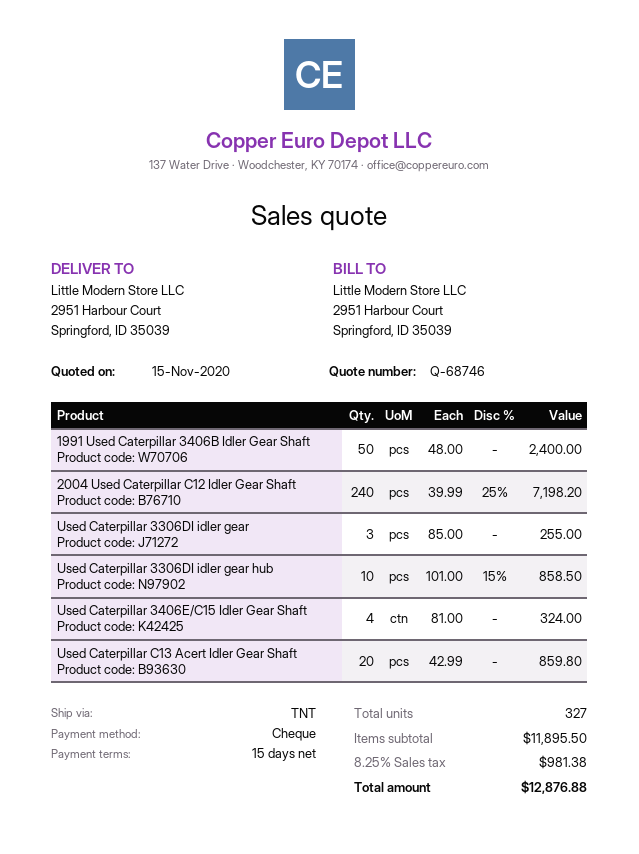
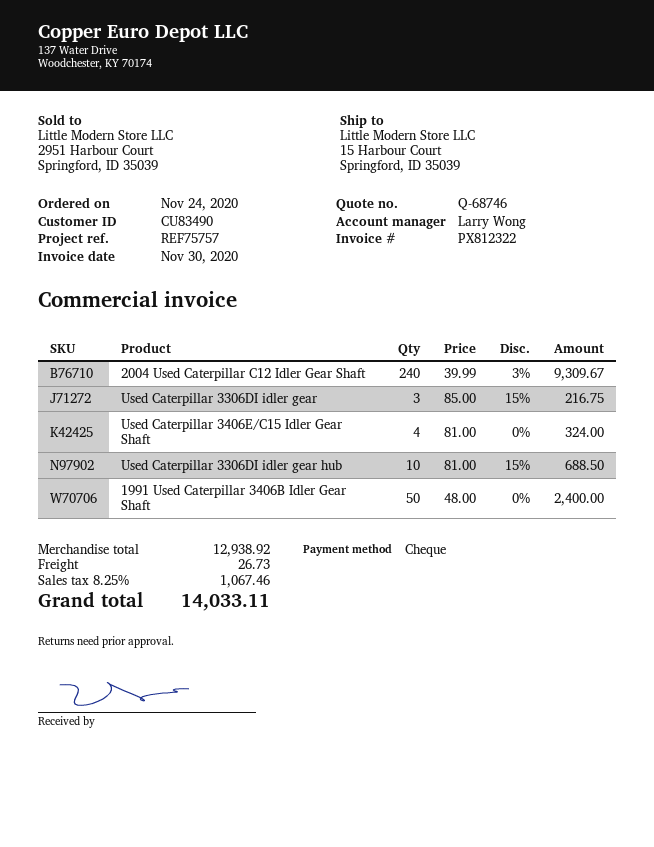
ship to: 2951 Harbour Court, Springford, ID 35039 -> 15 Harbour Court, Springford, ID 35039
2004 Used Caterpillar C12 Idler Gear Shaft: 240 x 39.99 - 25% = 7198.20 -> 240 x 39.99 - 3% = 9309.67
Used Caterpillar 3306DI idler gear: 3 x 85.00 = 255.00 -> 3 x 85.00 - 15% = 216.75
Used Caterpillar 3306DI idler gear hub: 10 x 101.00 - 15% = 858.50 -> 10 x 81.00 - 15% = 688.50
Used Caterpillar C13 Acert Idler Gear Shaft: 20 x 42.99 = 859.80 -> none
subtotal: 11895.50 -> 12938.92
shipping: none -> 26.73
tax: 8.25% = 981.38 -> 8.25% = 1067.46
total: 12876.88 -> 14033.11

